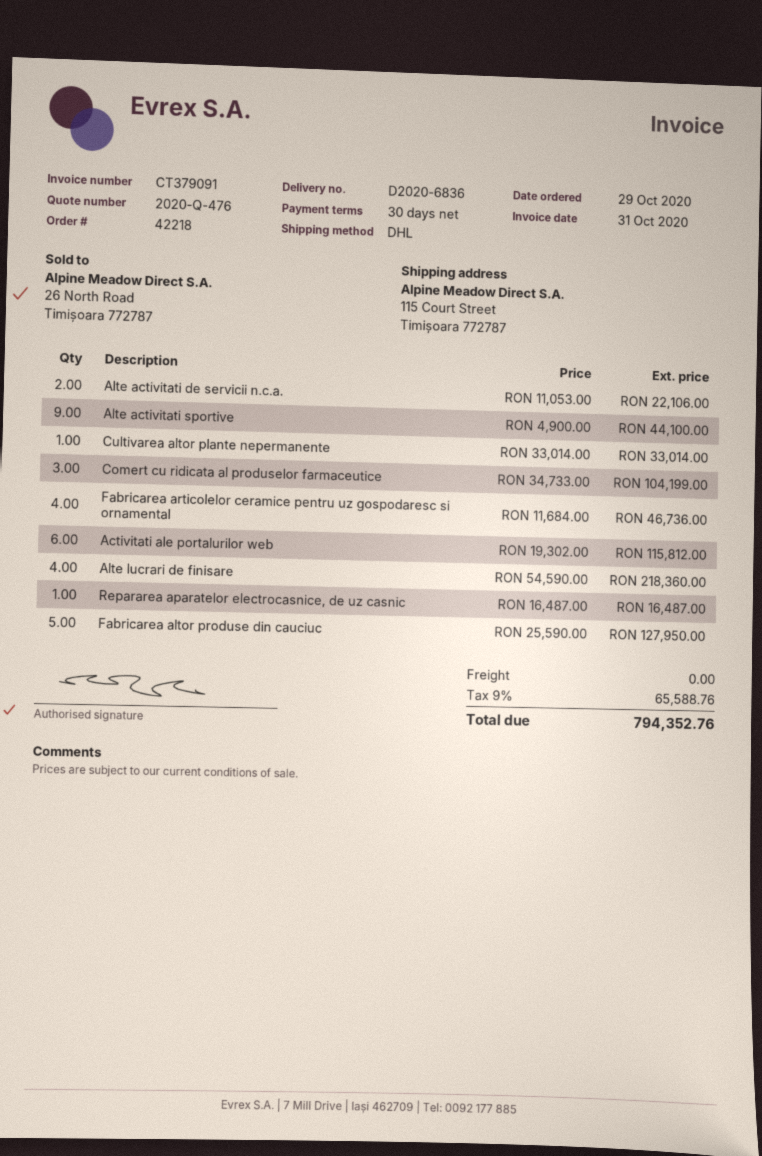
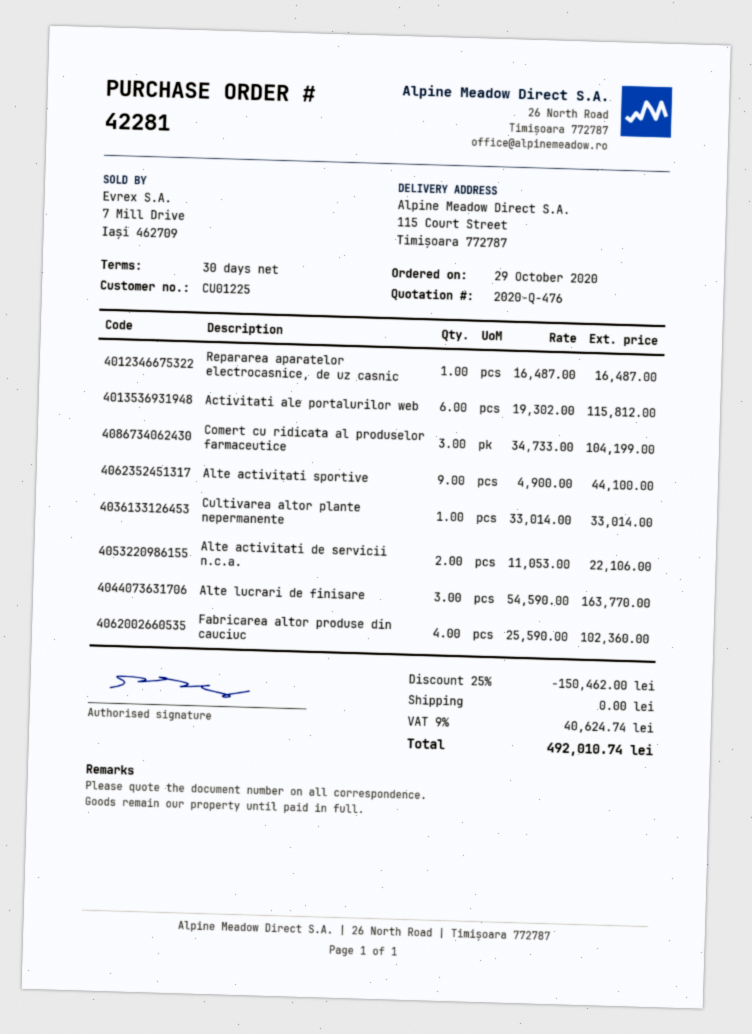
order number: 42218 -> 42281
Fabricarea articolelor ceramice pentru uz gospodaresc si ornamental: 4 x 11684.00 = 46736.00 -> none
Alte lucrari de finisare: 4 x 54590.00 = 218360.00 -> 3 x 54590.00 = 163770.00
Fabricarea altor produse din cauciuc: 5 x 25590.00 = 127950.00 -> 4 x 25590.00 = 102360.00
discount: none -> 25% = 150462.00
tax: 9% = 65588.76 -> 9% = 40624.74
total: 794352.76 -> 492010.74

